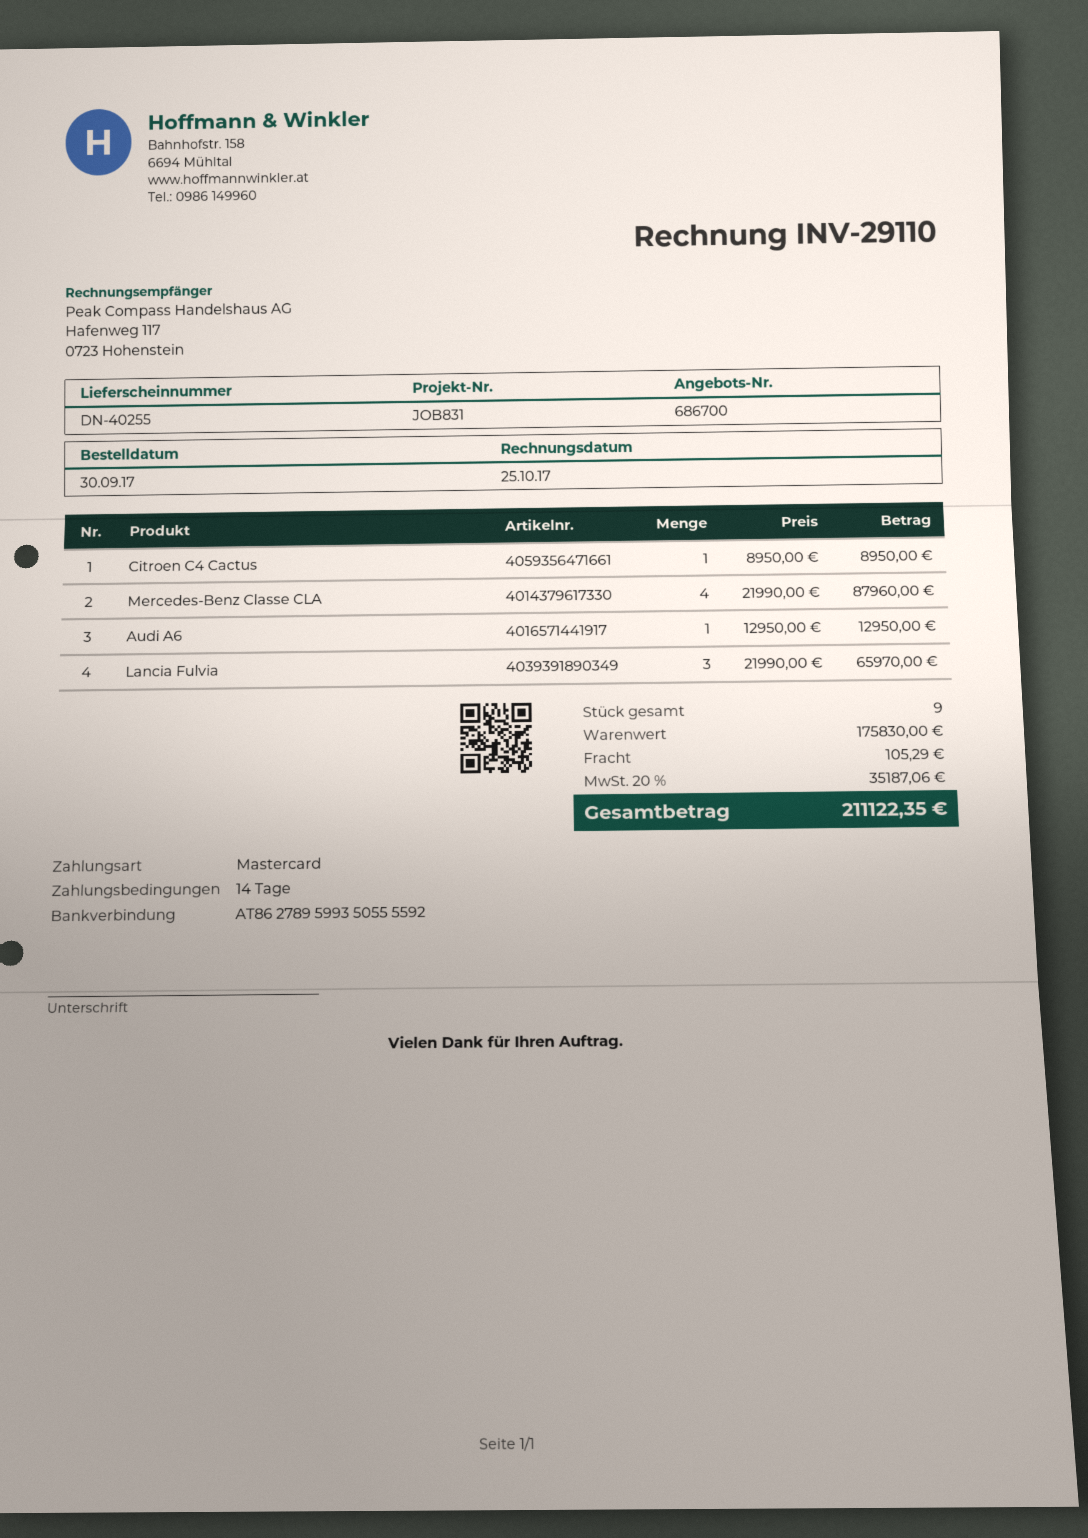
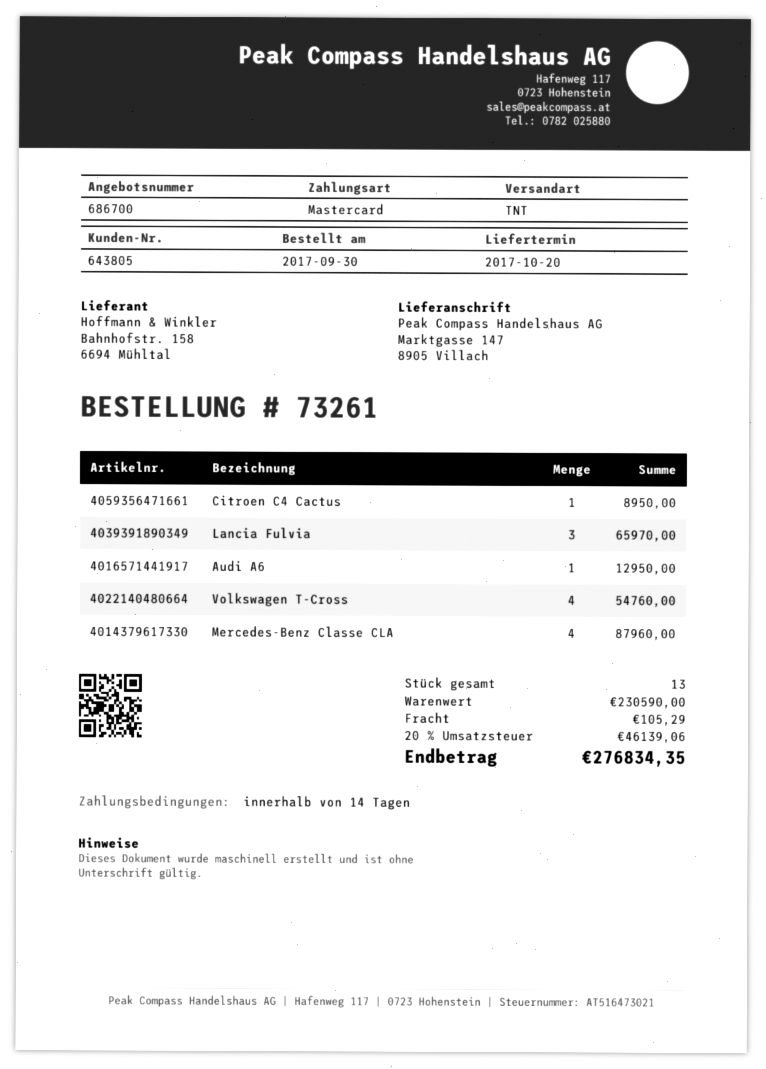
Volkswagen T-Cross: none -> 4 for 54760.00
total quantity: 9 -> 13
subtotal: 175830.00 -> 230590.00
tax: 20% = 35187.06 -> 20% = 46139.06
total: 211122.35 -> 276834.35

